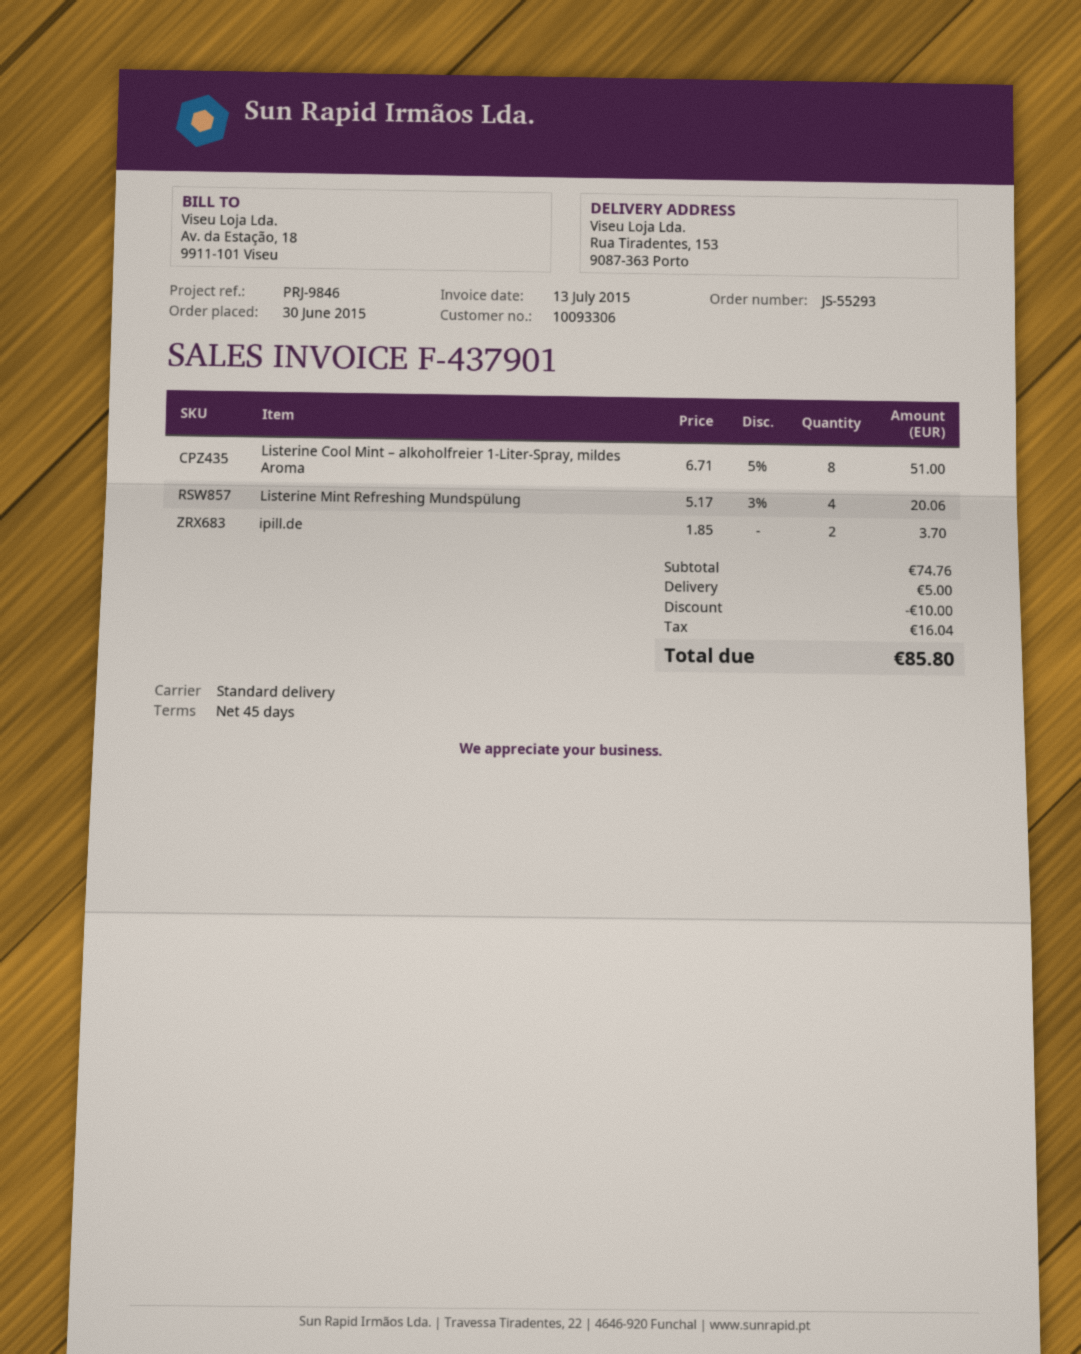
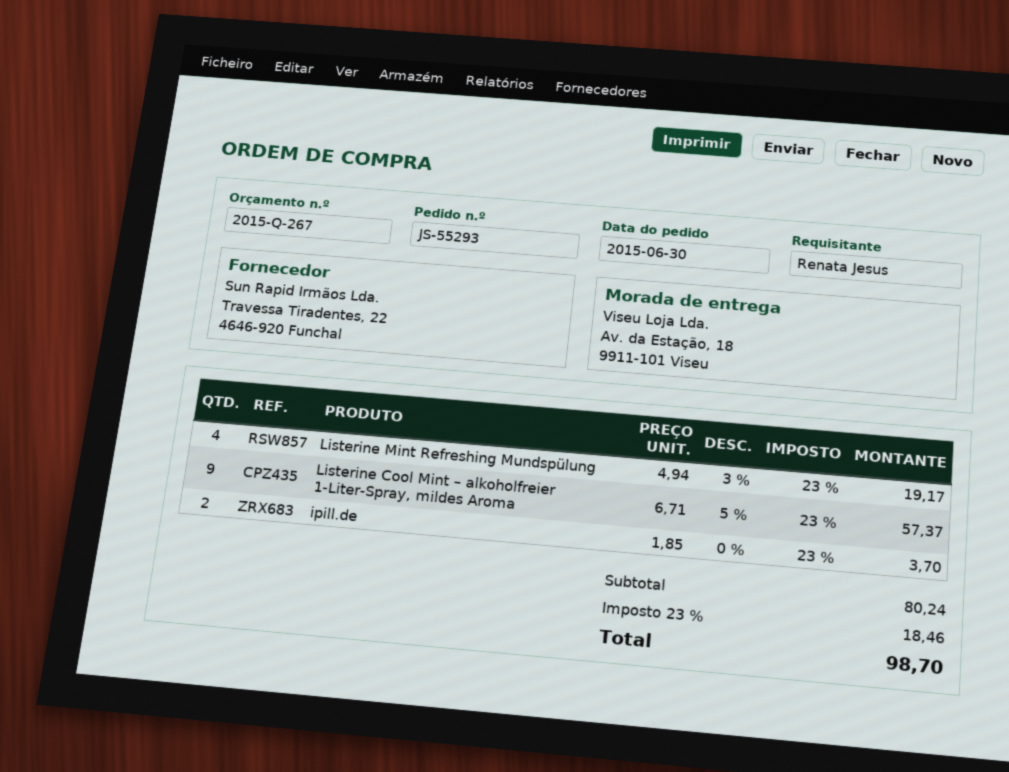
ship to: Rua Tiradentes, 153, 9087-363 Porto -> Av. da Estação, 18, 9911-101 Viseu
Listerine Cool Mint – alkoholfreier 1‑Liter‑Spray, mildes Aroma: 8 x 6.71 - 5% = 51.00 -> 9 x 6.71 - 5% = 57.37
Listerine Mint Refreshing Mundspülung: 4 x 5.17 - 3% = 20.06 -> 4 x 4.94 - 3% = 19.17
subtotal: 74.76 -> 80.24
discount: 10.00 -> none
shipping: 5.00 -> none
tax: 16.04 -> 18.46
total: 85.80 -> 98.70

